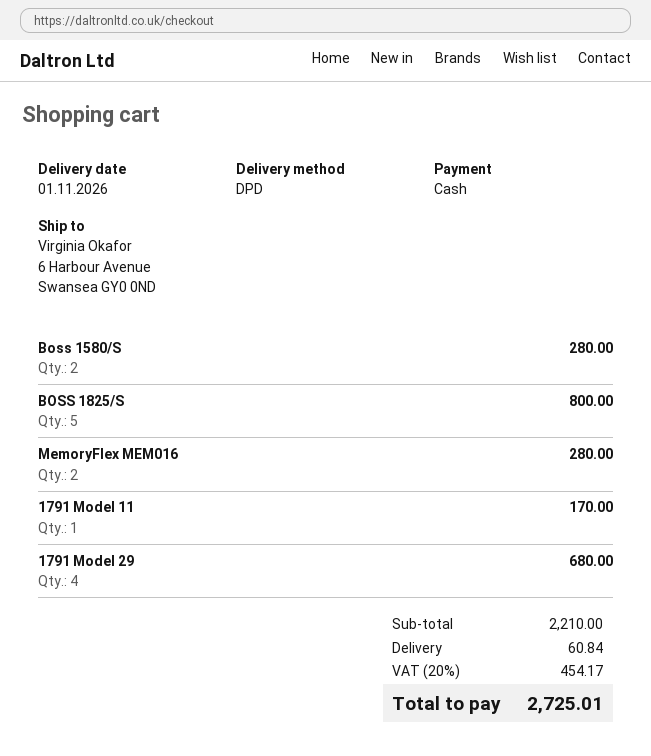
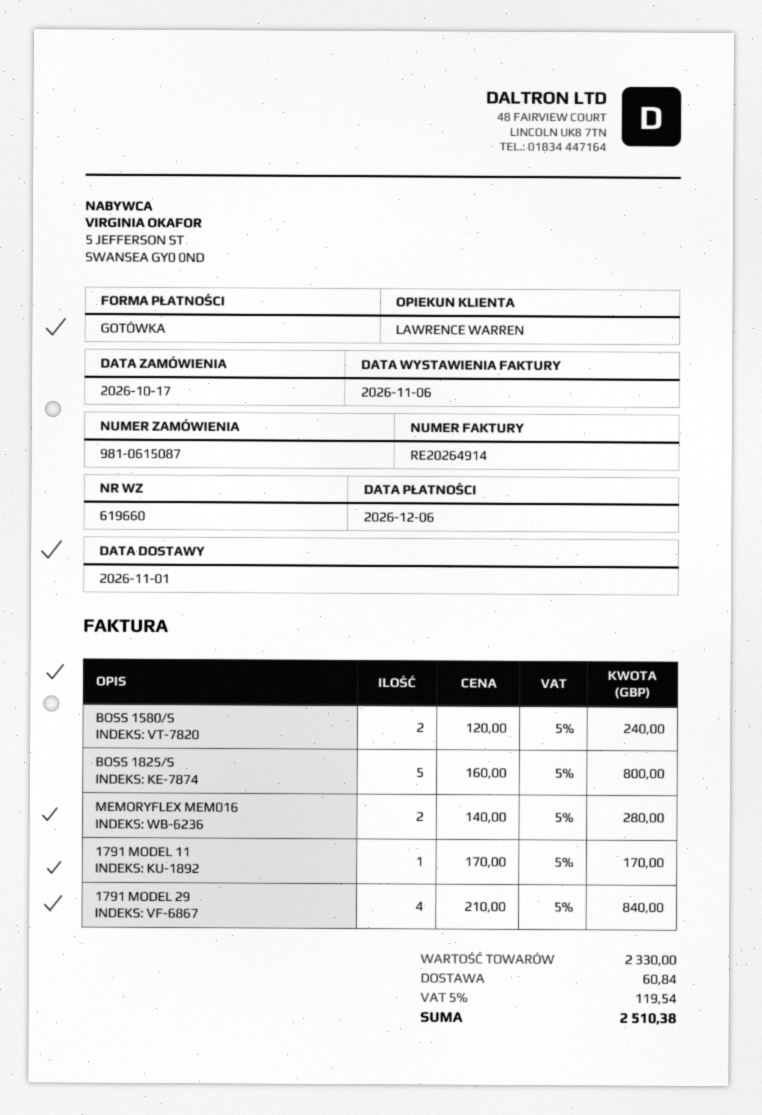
Boss 1580/S: 2 for 280.00 -> 2 for 240.00
1791 Model 29: 4 for 680.00 -> 4 for 840.00
subtotal: 2210.00 -> 2330.00
tax: 20% = 454.17 -> 5% = 119.54
total: 2725.01 -> 2510.38

